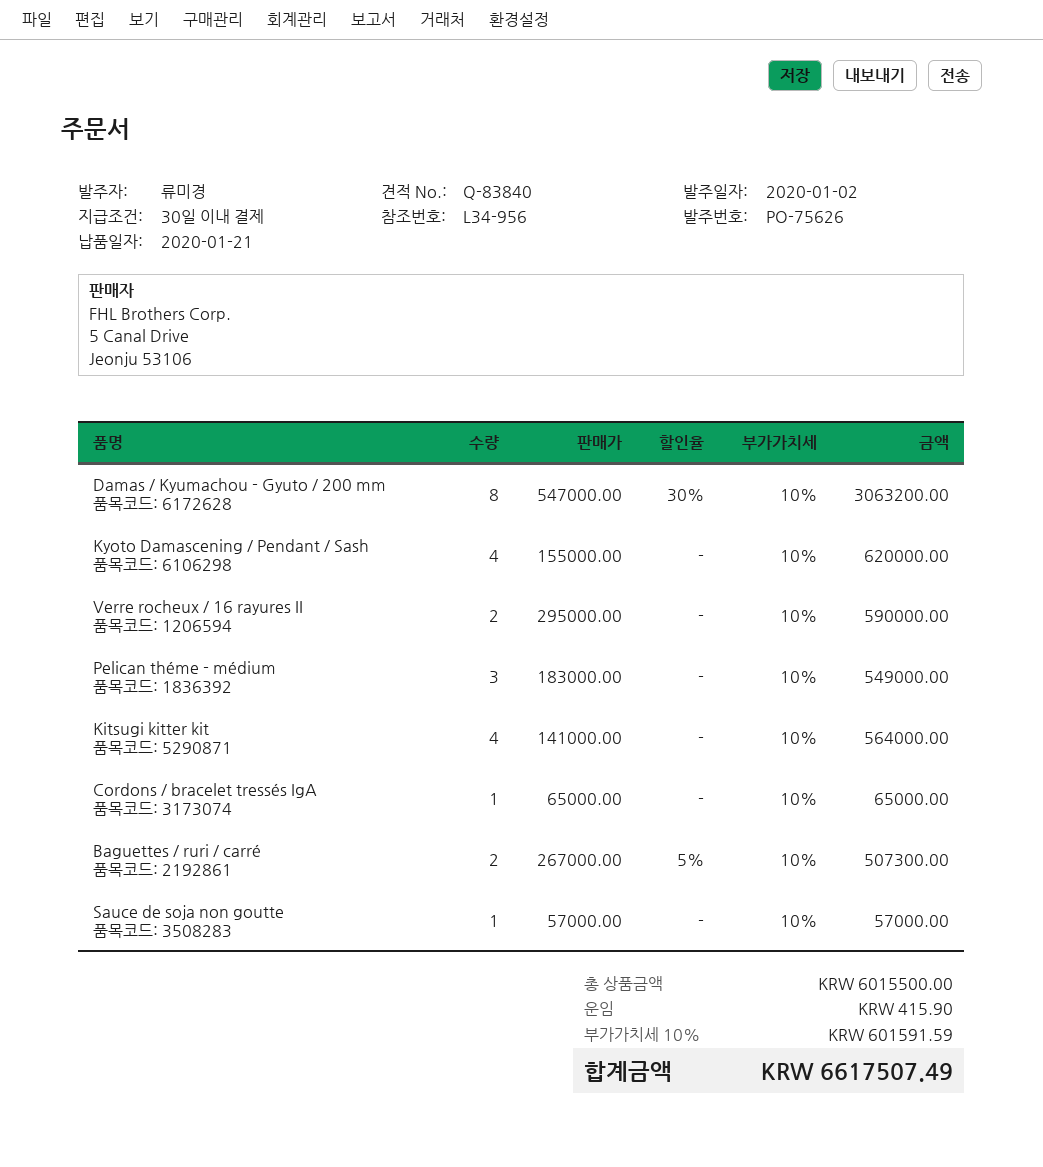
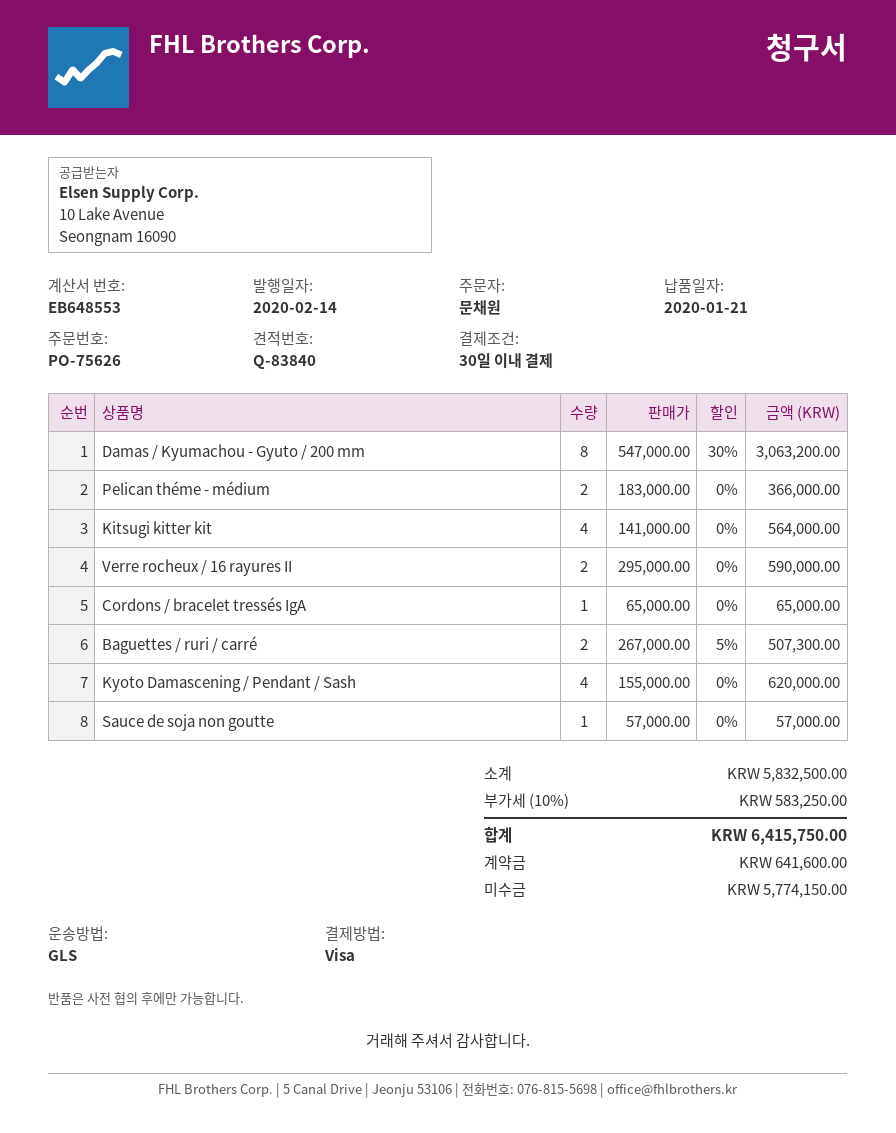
ordered by: 류미경 -> 문채원
Pelican théme - médium: 3 x 183000.00 = 549000.00 -> 2 x 183000.00 = 366000.00
subtotal: 6015500.00 -> 5832500.00
shipping: 415.90 -> none
tax: 10% = 601591.59 -> 10% = 583250.00
total: 6617507.49 -> 6415750.00

